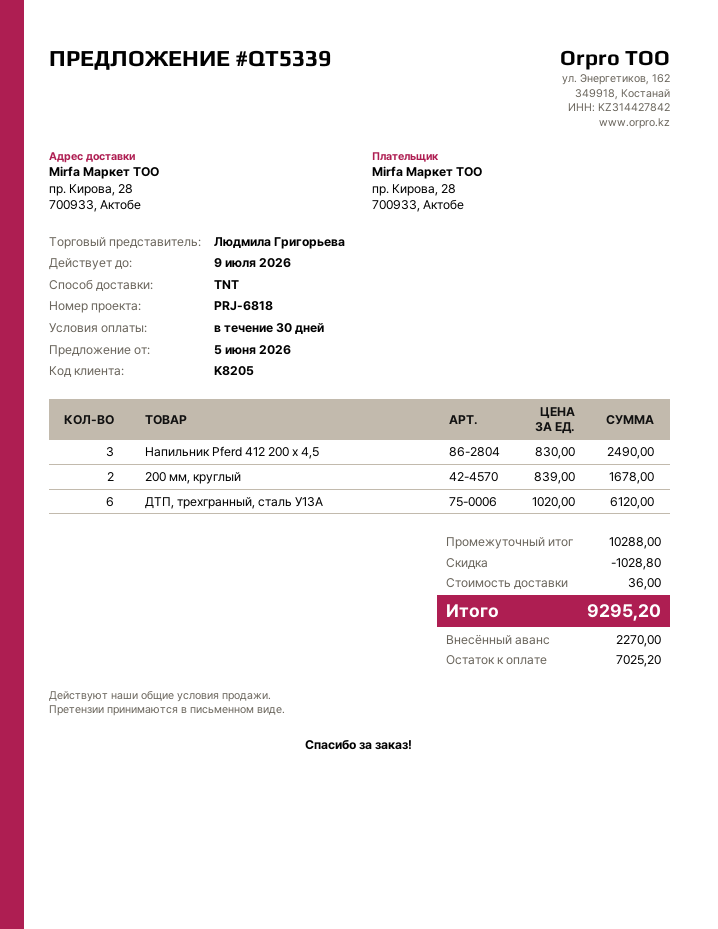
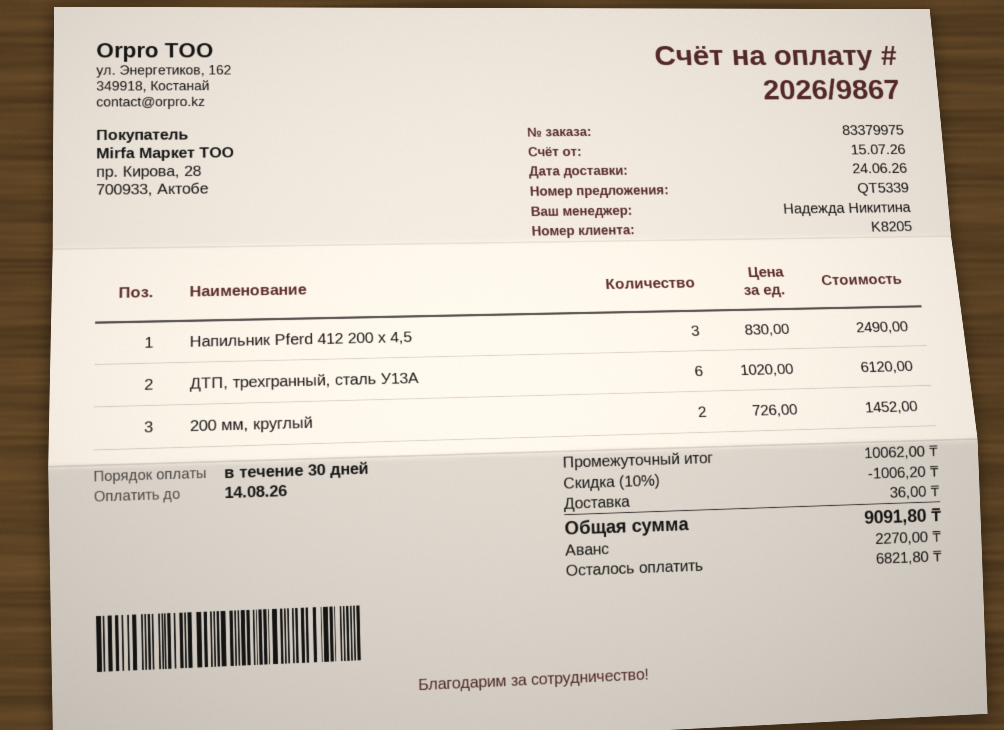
sales rep: Людмила Григорьева -> Надежда Никитина
200 мм, круглый: 2 x 839.00 = 1678.00 -> 2 x 726.00 = 1452.00
subtotal: 10288.00 -> 10062.00
discount: 1028.80 -> 1006.20
total: 9295.20 -> 9091.80
balance: 7025.20 -> 6821.80

